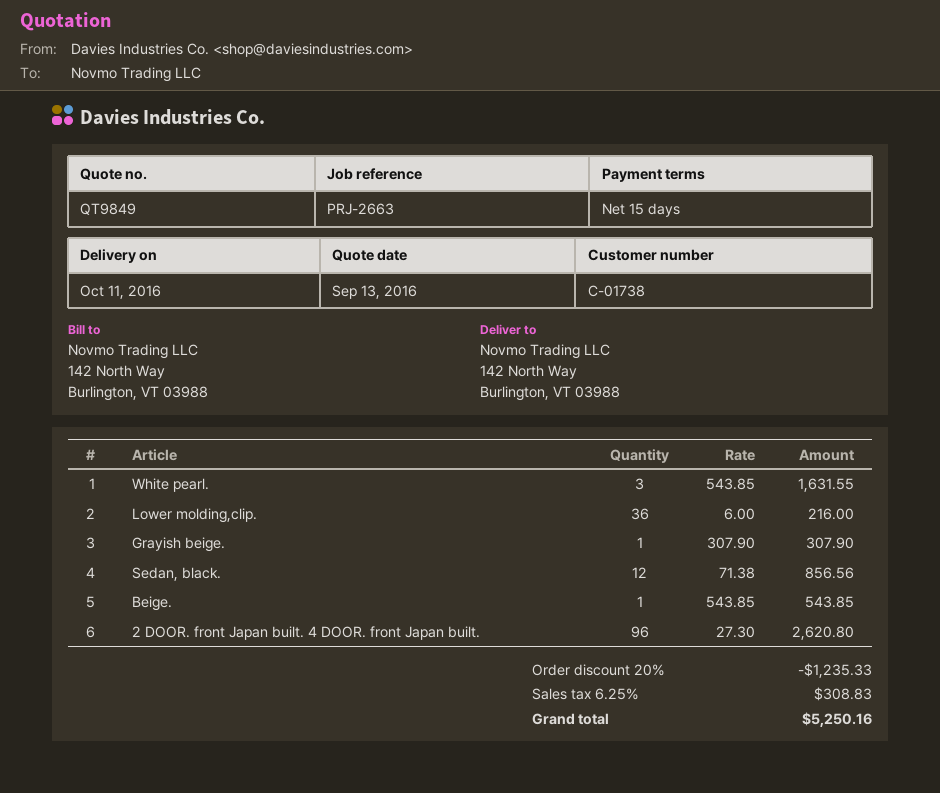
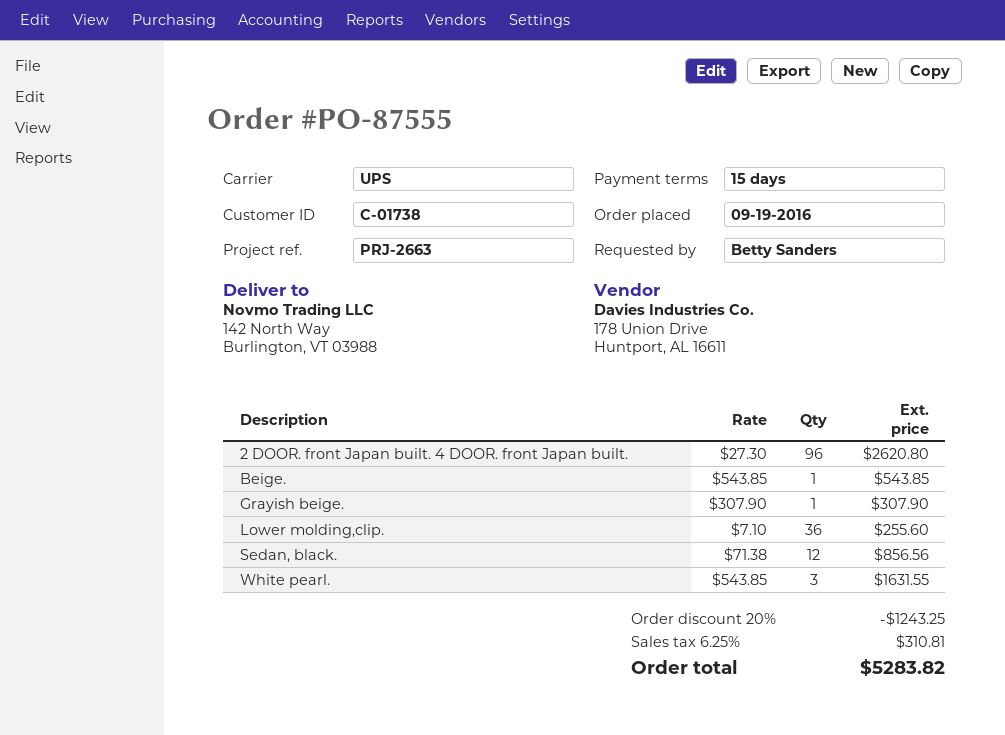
Lower molding,clip.: 36 x 6.00 = 216.00 -> 36 x 7.10 = 255.60
discount: 20% = 1235.33 -> 20% = 1243.25
tax: 6.25% = 308.83 -> 6.25% = 310.81
total: 5250.16 -> 5283.82

